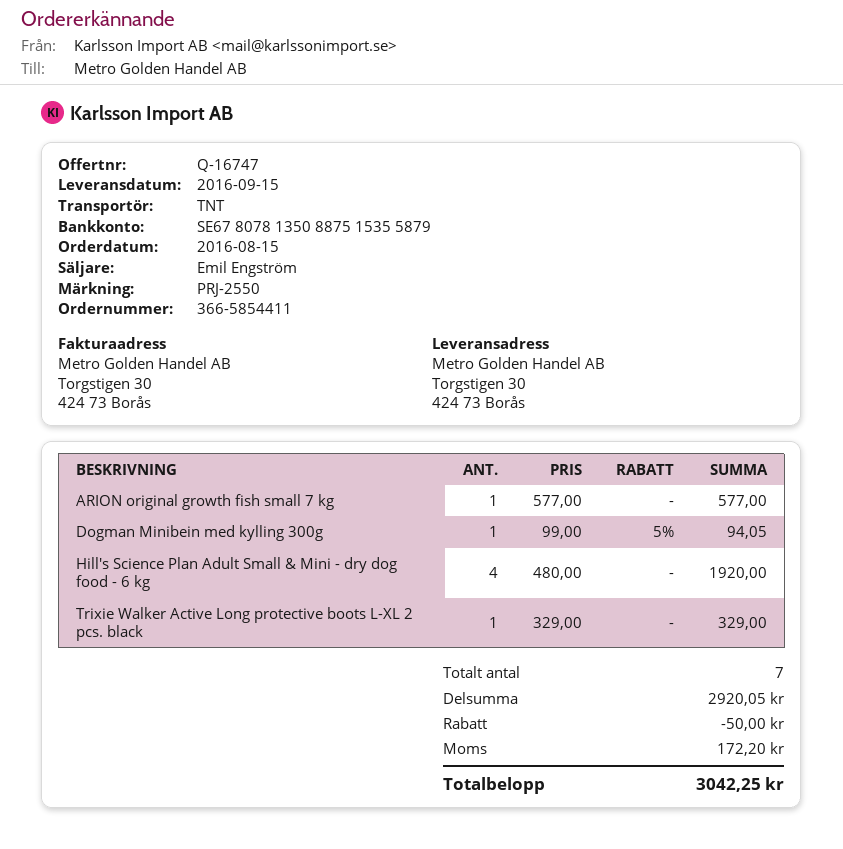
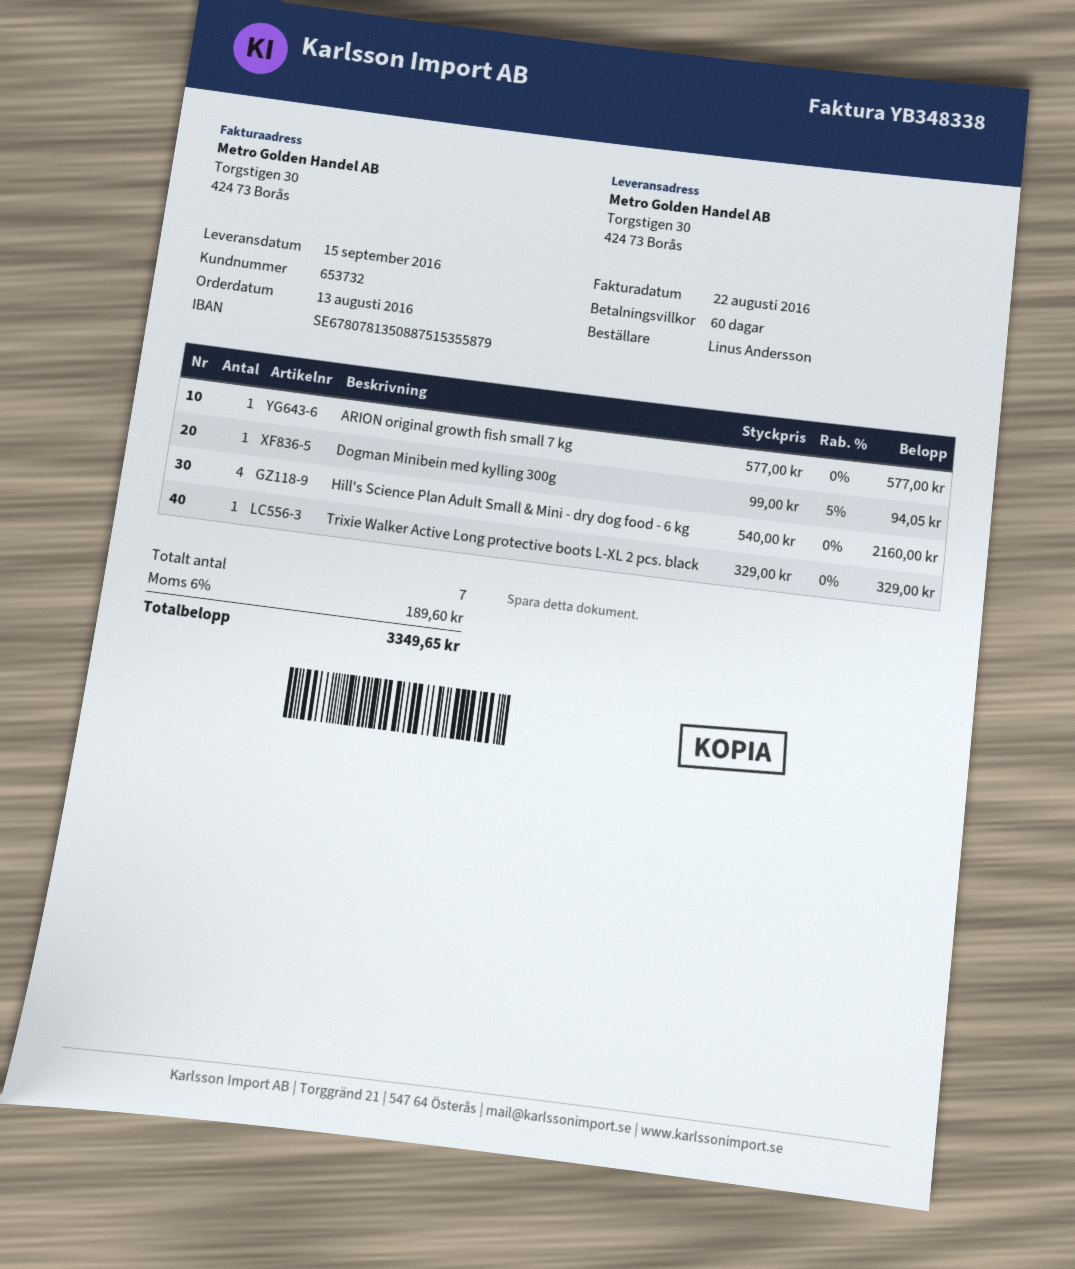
order date: 2016-08-15 -> 2016-08-13
Hill's Science Plan Adult Small & Mini - dry dog food - 6 kg: 4 x 480.00 = 1920.00 -> 4 x 540.00 = 2160.00
discount: 50.00 -> none
tax: 172.20 -> 189.60
total: 3042.25 -> 3349.65

